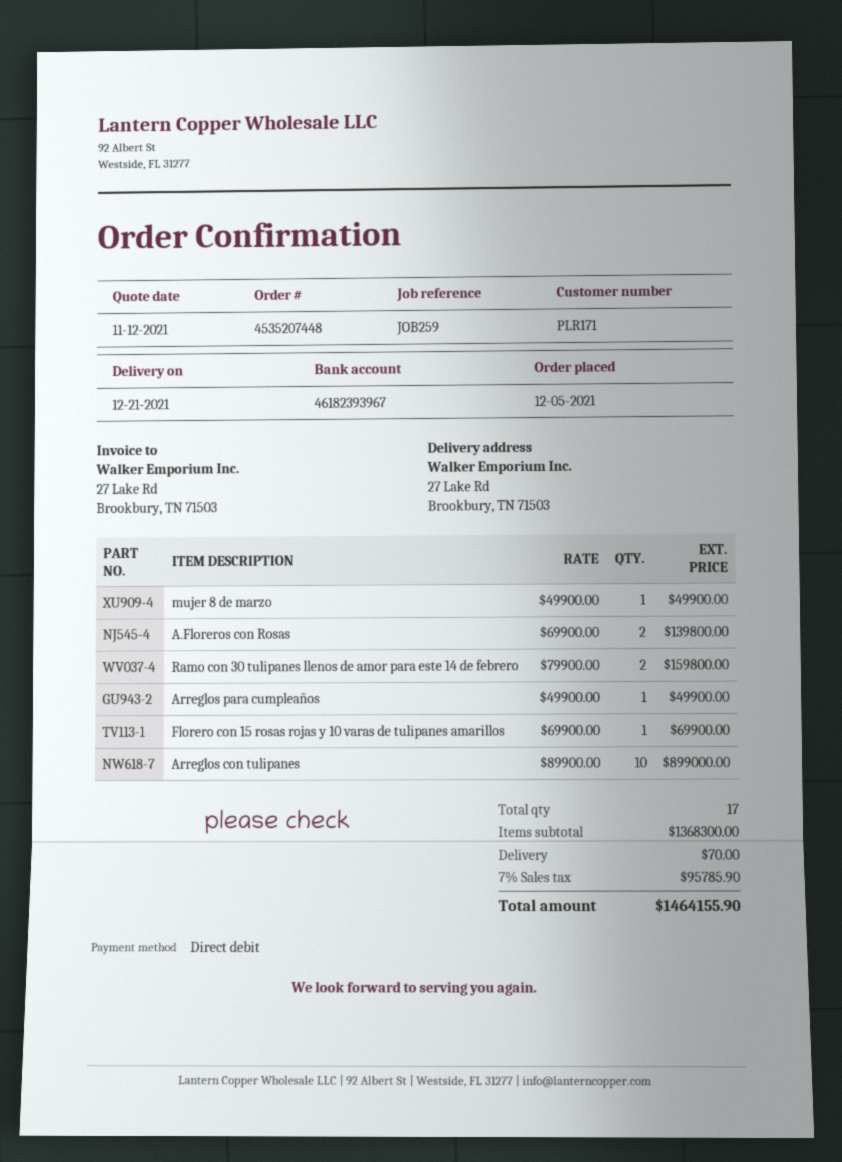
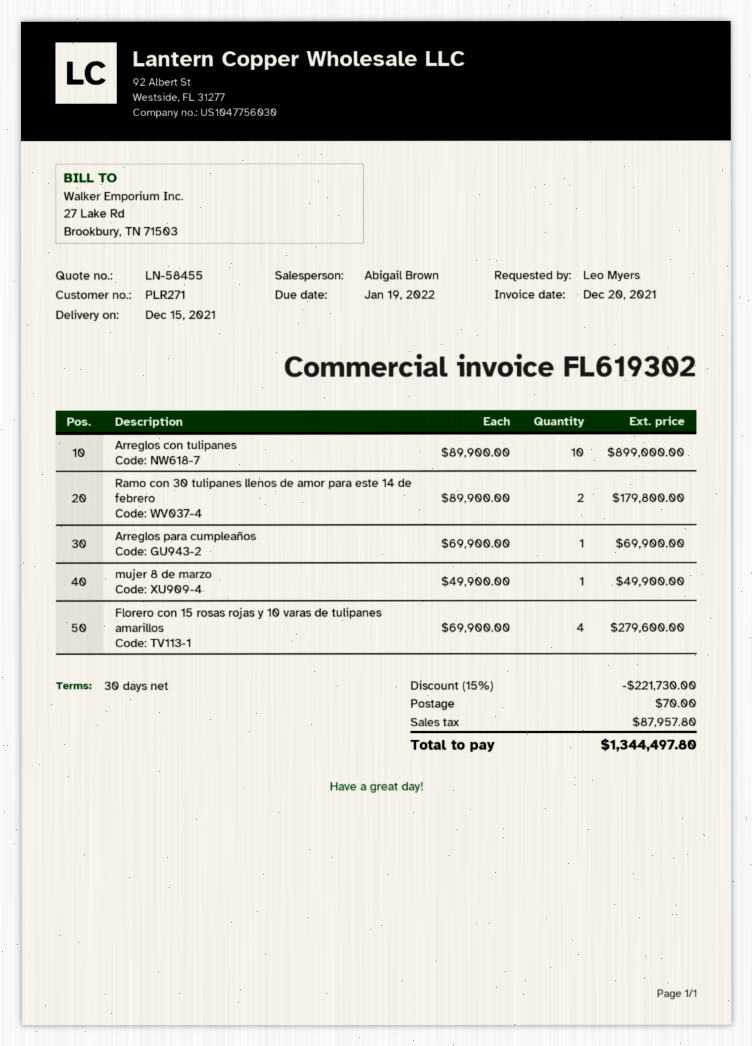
delivery date: 2021-12-21 -> 2021-12-15
customer number: PLR171 -> PLR271
A.Floreros con Rosas: 2 x 69900.00 = 139800.00 -> none
Ramo con 30 tulipanes llenos de amor para este 14 de febrero: 2 x 79900.00 = 159800.00 -> 2 x 89900.00 = 179800.00
Arreglos para cumpleaños: 1 x 49900.00 = 49900.00 -> 1 x 69900.00 = 69900.00
Florero con 15 rosas rojas y 10 varas de tulipanes amarillos: 1 x 69900.00 = 69900.00 -> 4 x 69900.00 = 279600.00
discount: none -> 15% = 221730.00
tax: 95785.90 -> 87957.80
total: 1464155.90 -> 1344497.80

